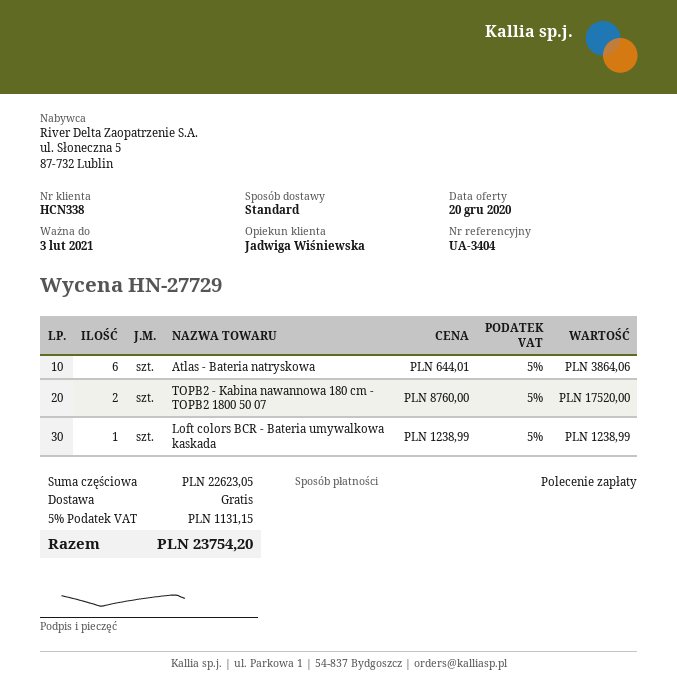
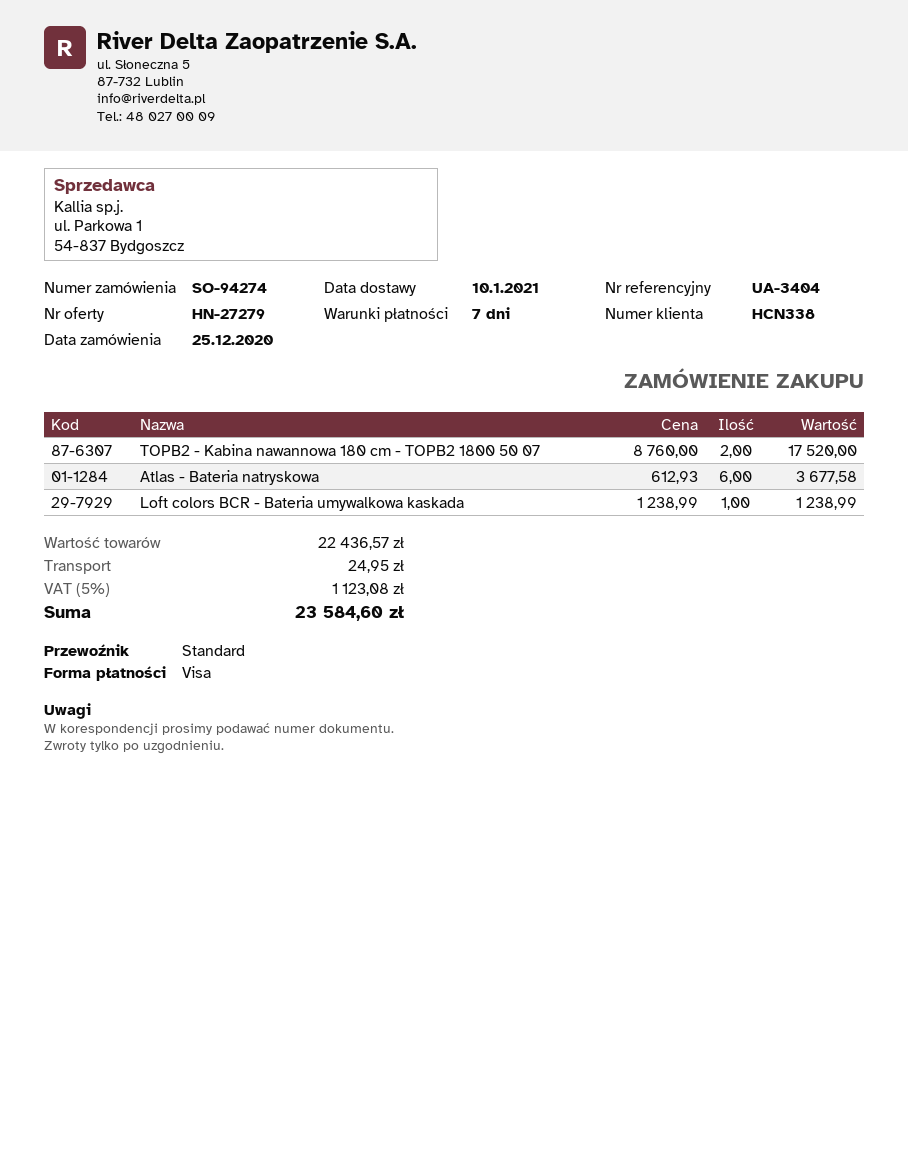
quote number: HN-27729 -> HN-27279
payment method: direct debit -> Visa
Atlas - Bateria natryskowa: 6 x 644.01 = 3864.06 -> 6 x 612.93 = 3677.58
subtotal: 22623.05 -> 22436.57
shipping: 0.00 -> 24.95
tax: 5% = 1131.15 -> 5% = 1123.08
total: 23754.20 -> 23584.60

